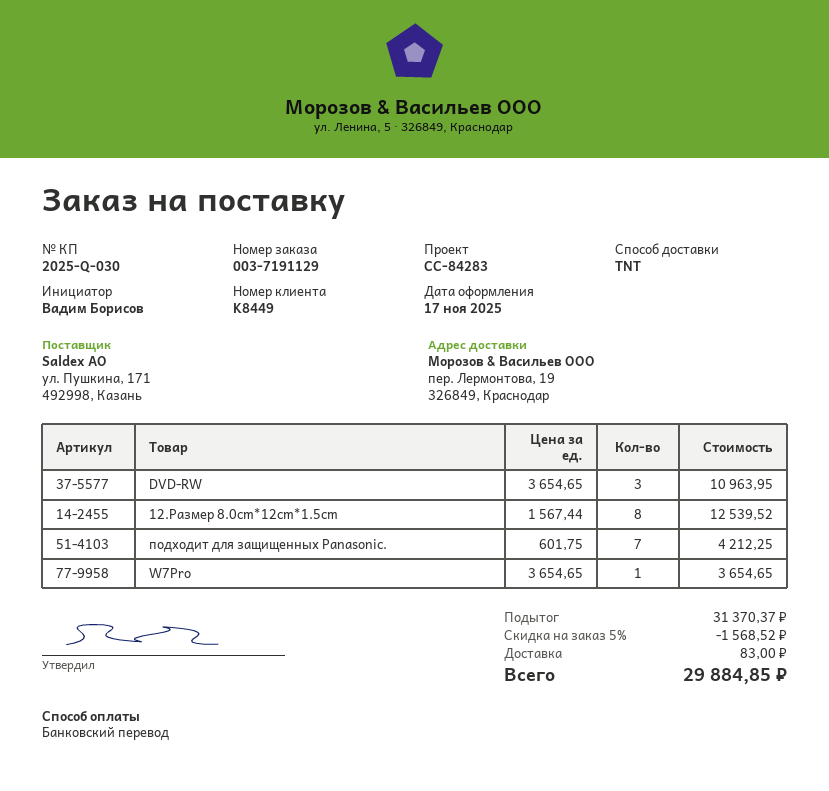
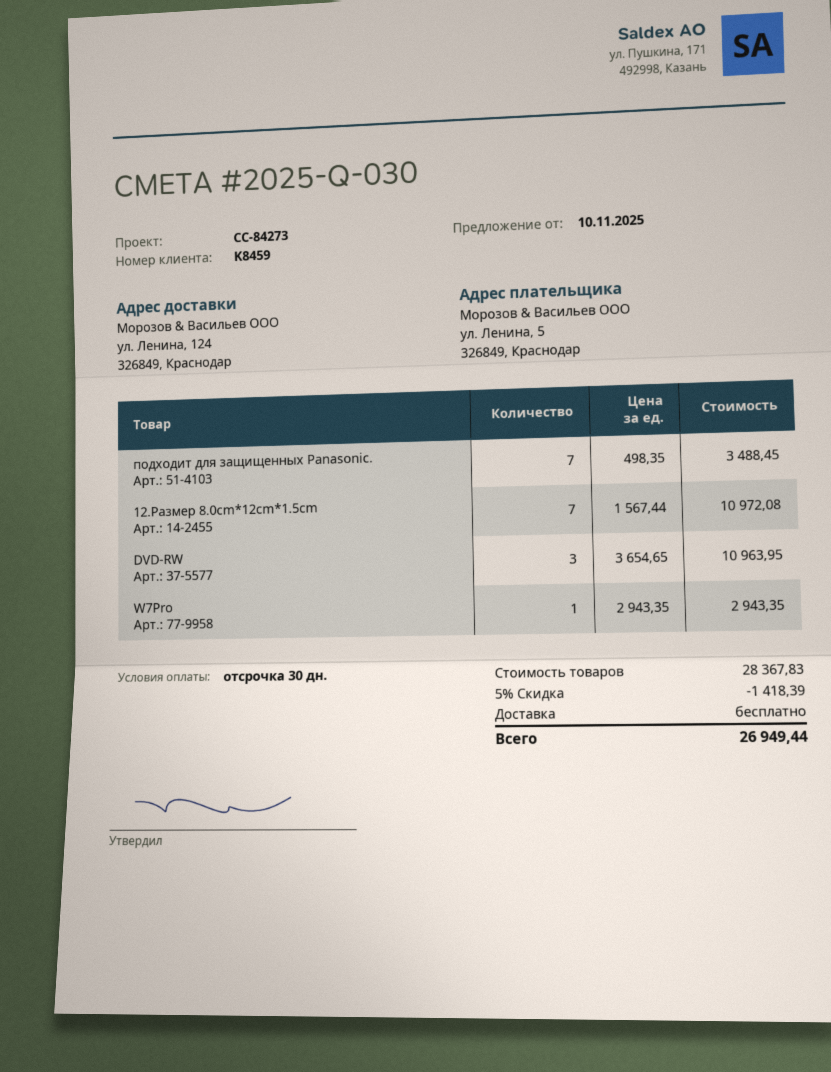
customer number: K8449 -> K8459
reference: CC-84283 -> CC-84273
ship to: пер. Лермонтова, 19, 326849, Краснодар -> ул. Ленина, 124, 326849, Краснодар
12.Размер 8.0cm*12cm*1.5cm: 8 x 1567.44 = 12539.52 -> 7 x 1567.44 = 10972.08
подходит для защищенных Panasonic.: 7 x 601.75 = 4212.25 -> 7 x 498.35 = 3488.45
W7Pro: 1 x 3654.65 = 3654.65 -> 1 x 2943.35 = 2943.35
subtotal: 31370.37 -> 28367.83
discount: 5% = 1568.52 -> 5% = 1418.39
shipping: 83.00 -> 0.00
total: 29884.85 -> 26949.44

